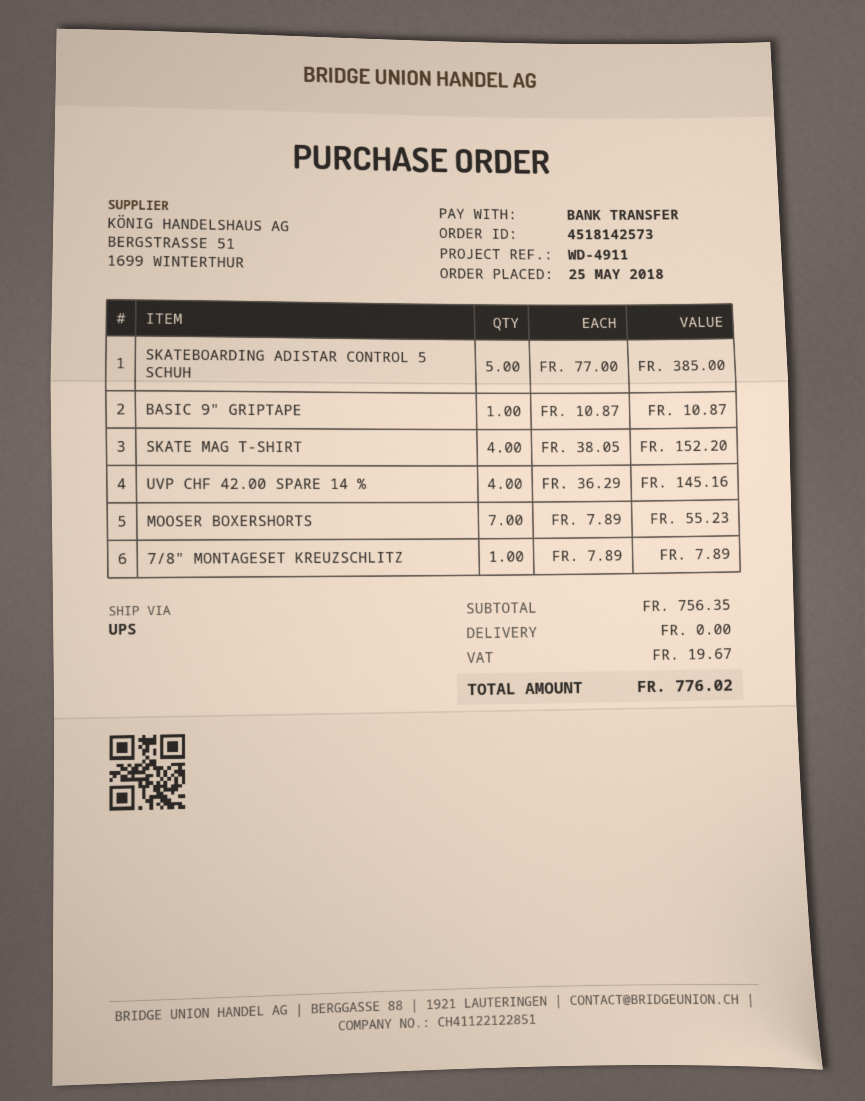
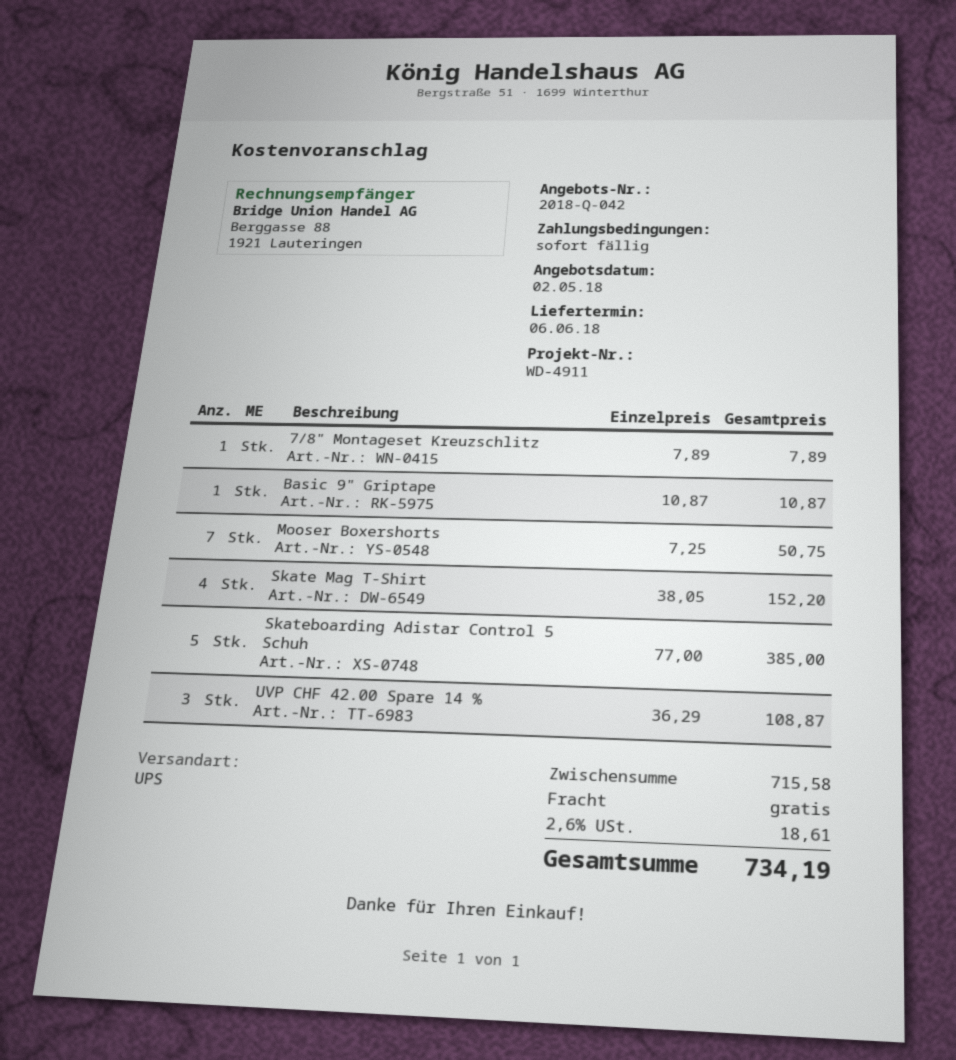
UVP CHF 42.00 SPARE 14 %: 4 x 36.29 = 145.16 -> 3 x 36.29 = 108.87
MOOSER BOXERSHORTS: 7 x 7.89 = 55.23 -> 7 x 7.25 = 50.75
subtotal: 756.35 -> 715.58
tax: 19.67 -> 18.61
total: 776.02 -> 734.19

